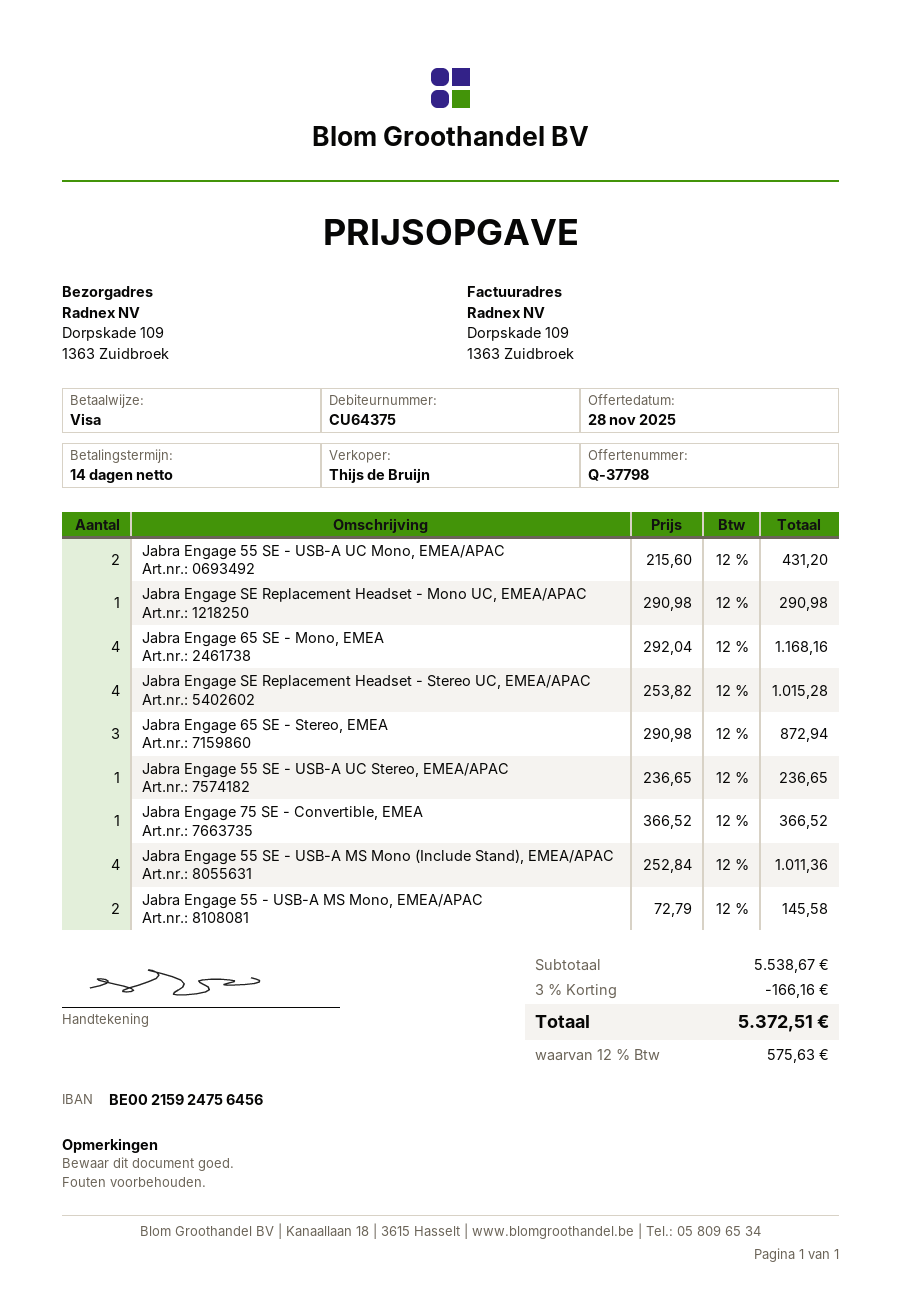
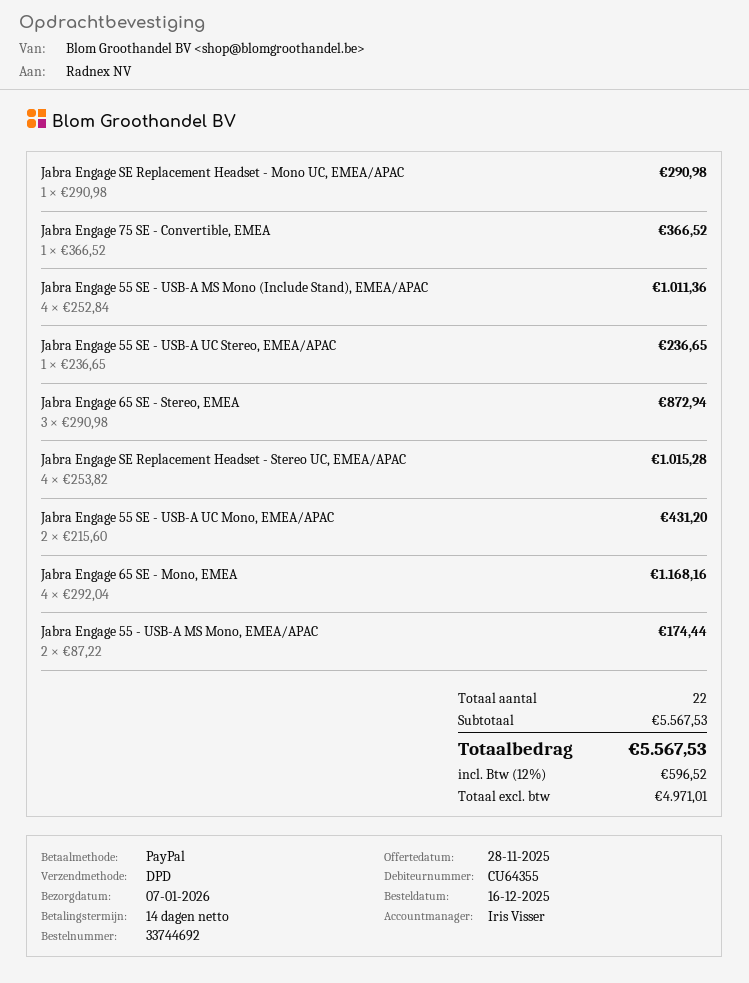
customer number: CU64375 -> CU64355
sales rep: Thijs de Bruijn -> Iris Visser
payment method: Visa -> PayPal
Jabra Engage 55 - USB-A MS Mono, EMEA/APAC: 2 x 72.79 = 145.58 -> 2 x 87.22 = 174.44
subtotal: 5538.67 -> 5567.53
discount: 3% = 166.16 -> none
tax: 12% = 575.63 -> 12% = 596.52
total: 5372.51 -> 5567.53

